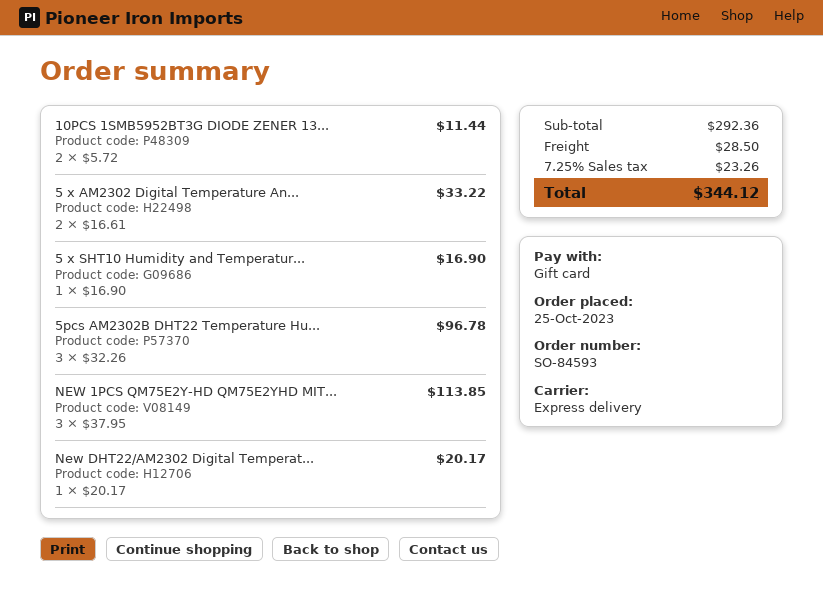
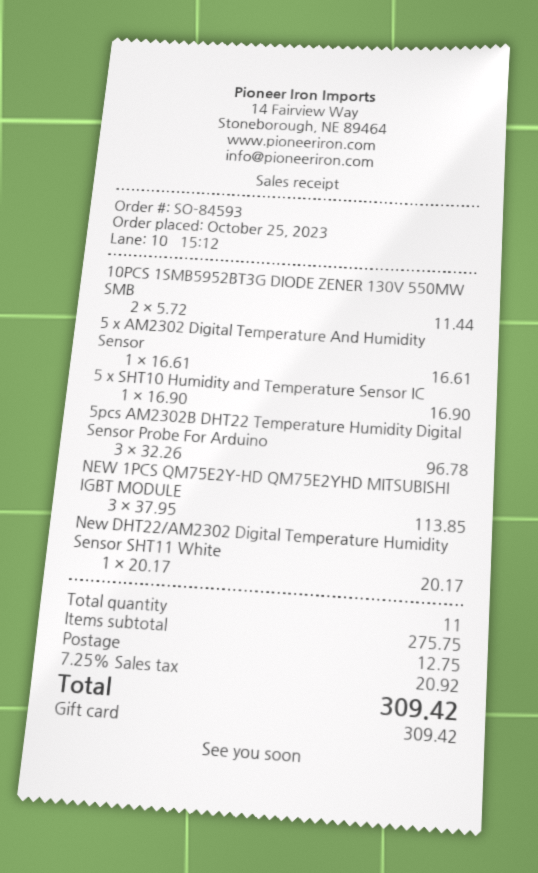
5 x AM2302 Digital Temperature An...: 2 x 16.61 = 33.22 -> 1 x 16.61 = 16.61
subtotal: 292.36 -> 275.75
shipping: 28.50 -> 12.75
tax: 7.25% = 23.26 -> 7.25% = 20.92
total: 344.12 -> 309.42

